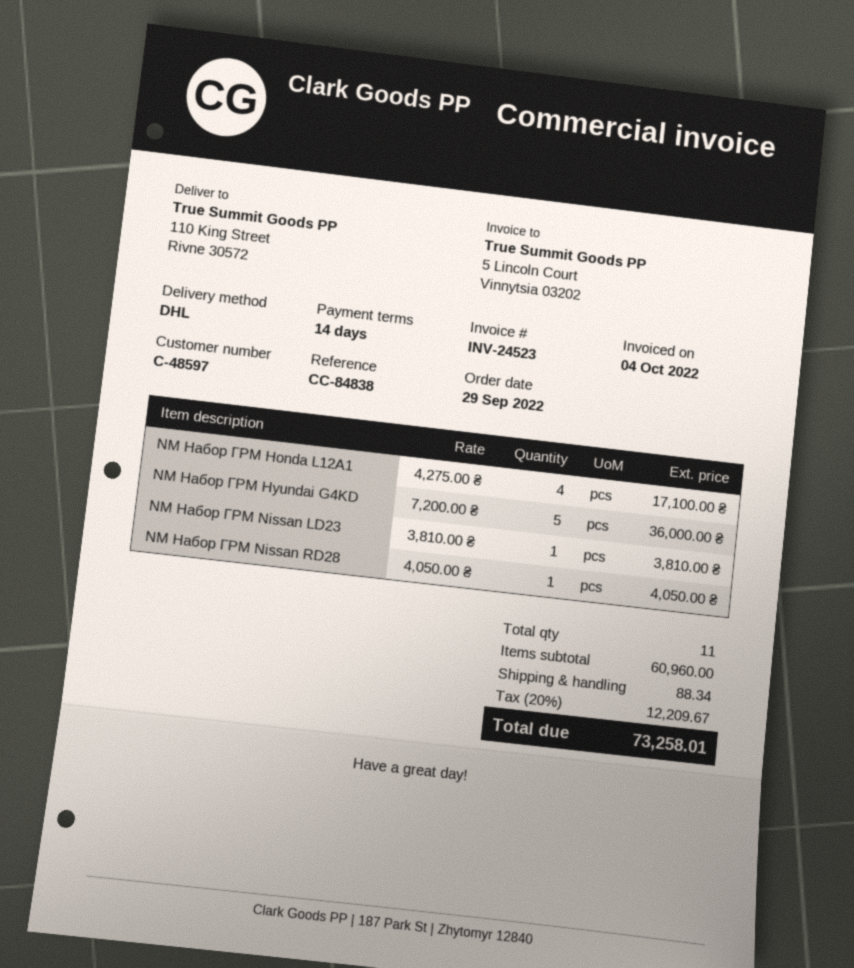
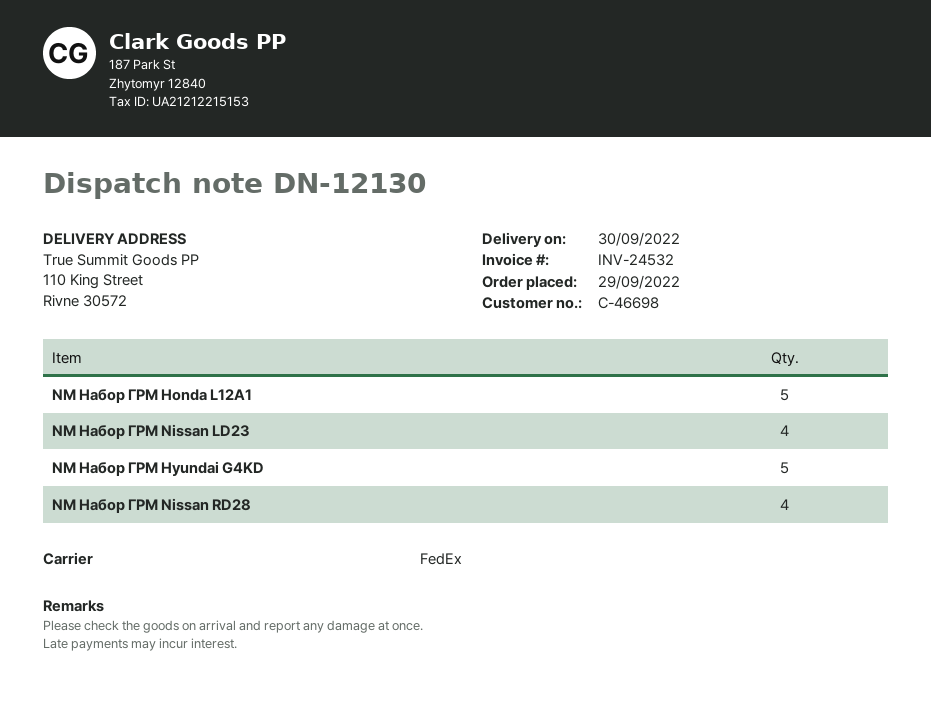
invoice number: INV-24523 -> INV-24532
customer number: C-48597 -> C-46698
shipping method: DHL -> FedEx
NM Набор ГРМ Honda L12A1: 4 -> 5
NM Набор ГРМ Nissan LD23: 1 -> 4
NM Набор ГРМ Nissan RD28: 1 -> 4

